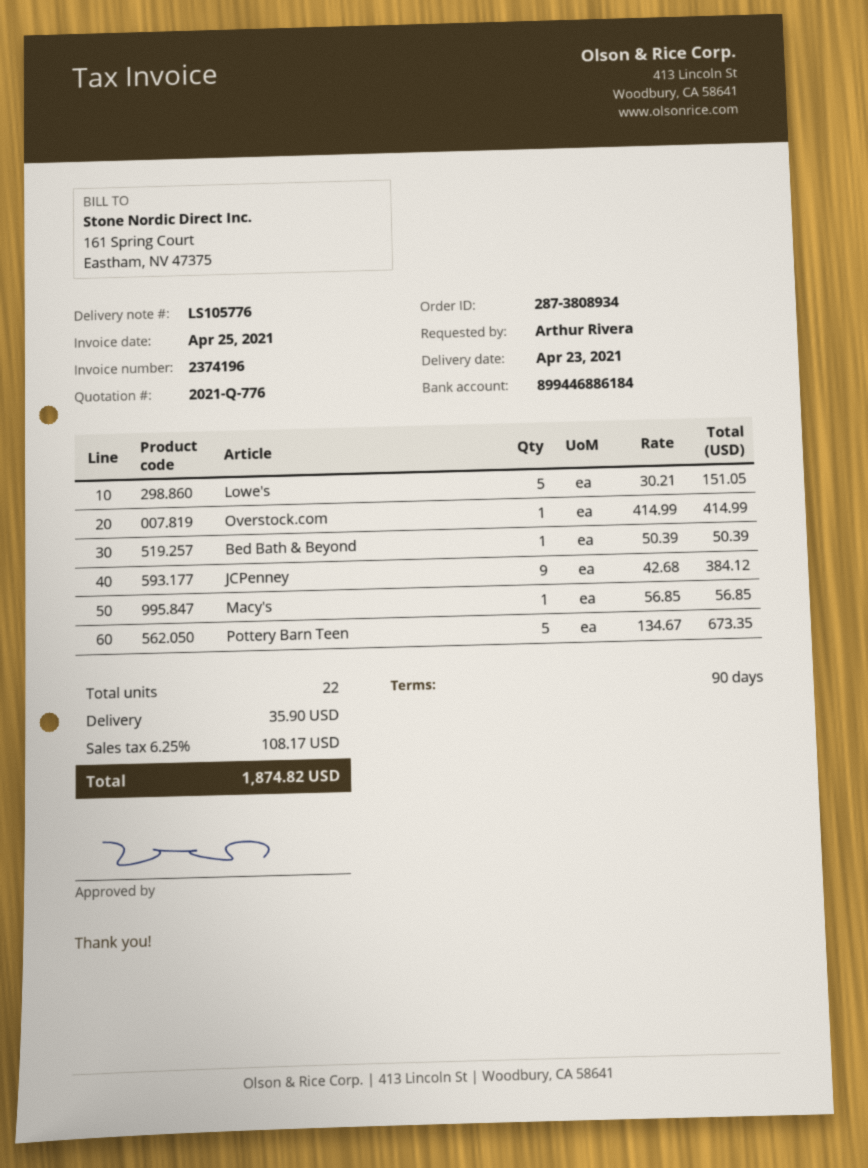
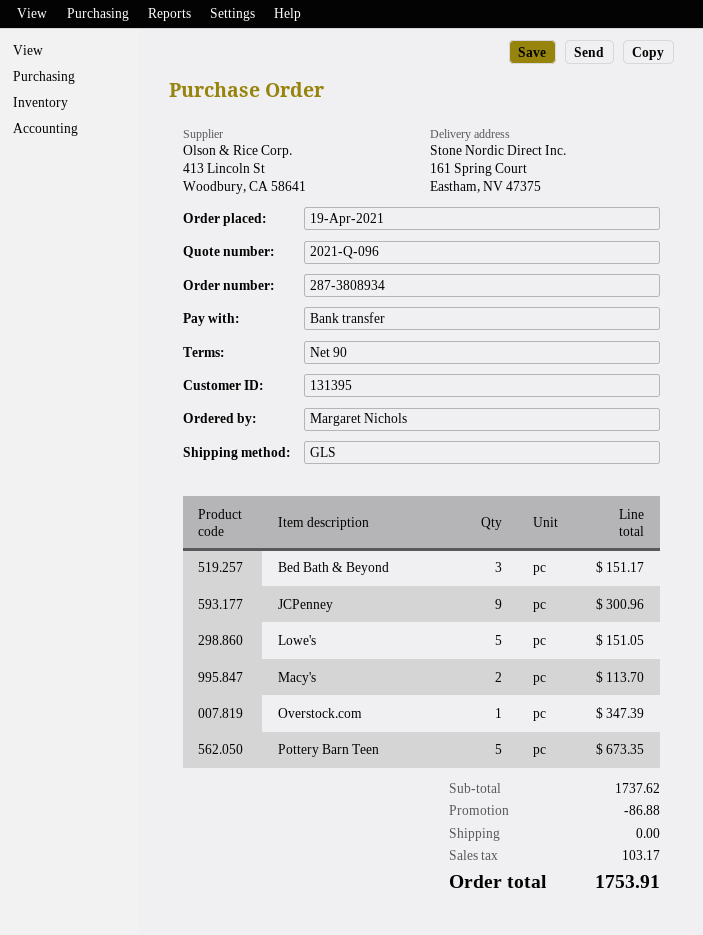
quote number: 2021-Q-776 -> 2021-Q-096
ordered by: Arthur Rivera -> Margaret Nichols
Overstock.com: 1 for 414.99 -> 1 for 347.39
Bed Bath & Beyond: 1 for 50.39 -> 3 for 151.17
JCPenney: 9 for 384.12 -> 9 for 300.96
Macy's: 1 for 56.85 -> 2 for 113.70
discount: none -> 86.88
shipping: 35.90 -> 0.00
tax: 108.17 -> 103.17
total: 1874.82 -> 1753.91

